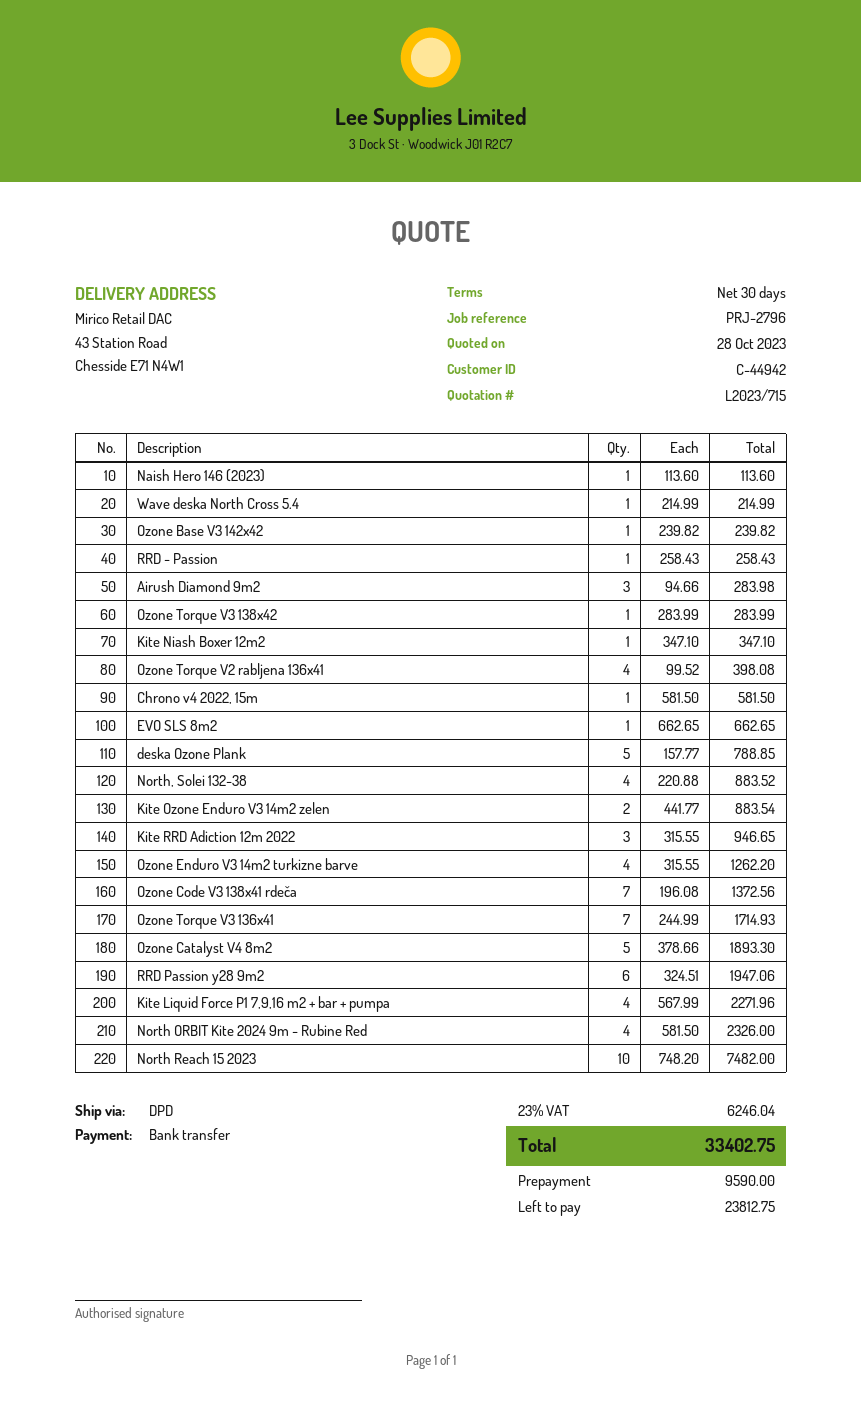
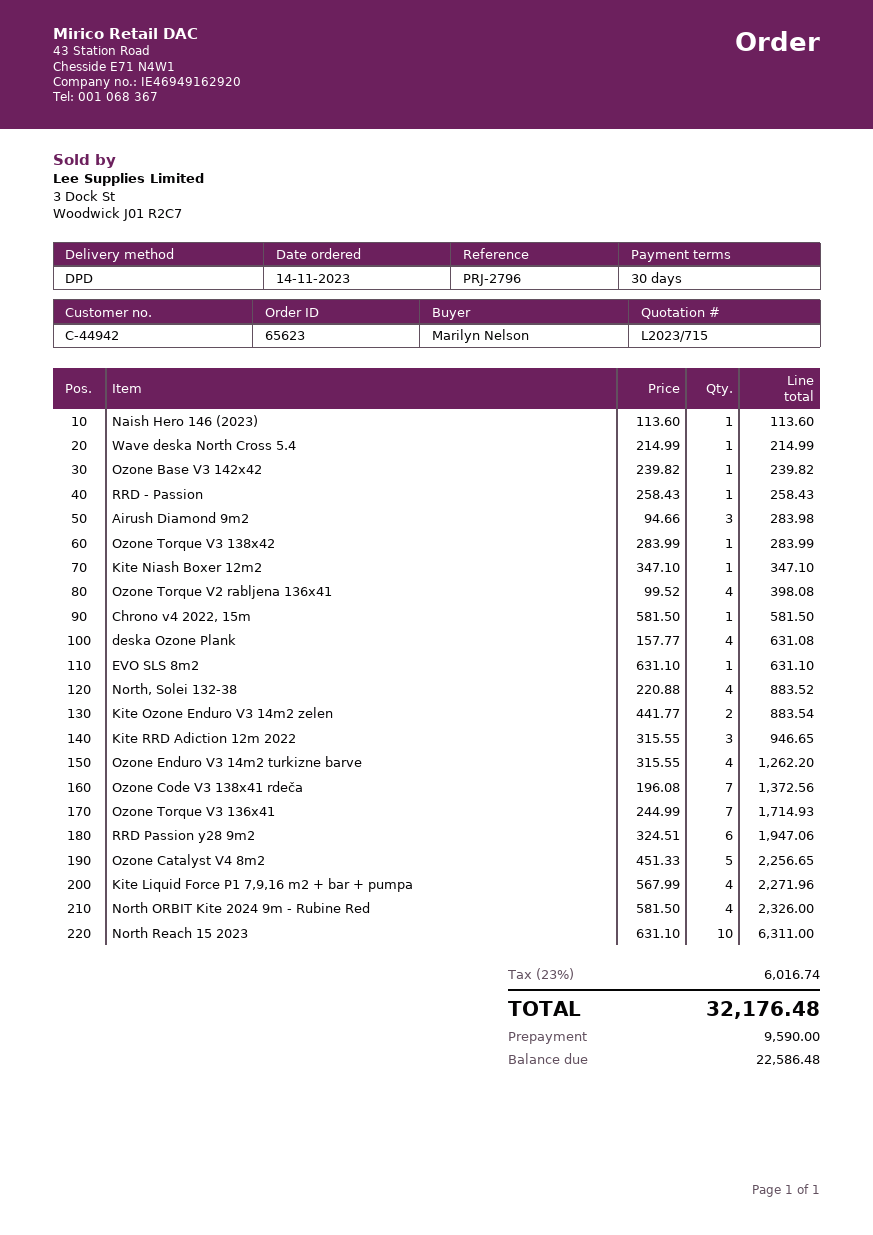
EVO SLS 8m2: 1 x 662.65 = 662.65 -> 1 x 631.10 = 631.10
deska Ozone Plank: 5 x 157.77 = 788.85 -> 4 x 157.77 = 631.08
Ozone Catalyst V4 8m2: 5 x 378.66 = 1893.30 -> 5 x 451.33 = 2256.65
North Reach 15 2023: 10 x 748.20 = 7482.00 -> 10 x 631.10 = 6311.00
tax: 23% = 6246.04 -> 23% = 6016.74
total: 33402.75 -> 32176.48
balance: 23812.75 -> 22586.48

